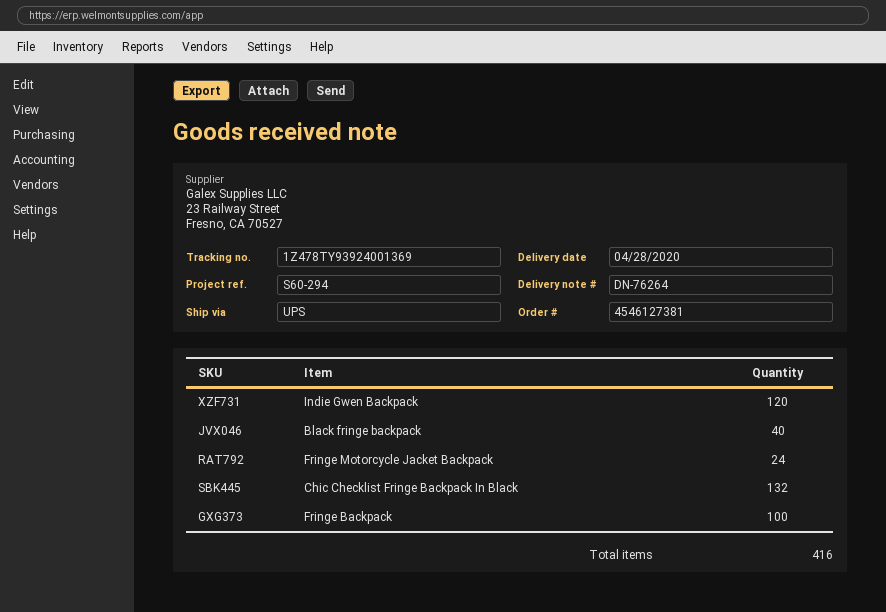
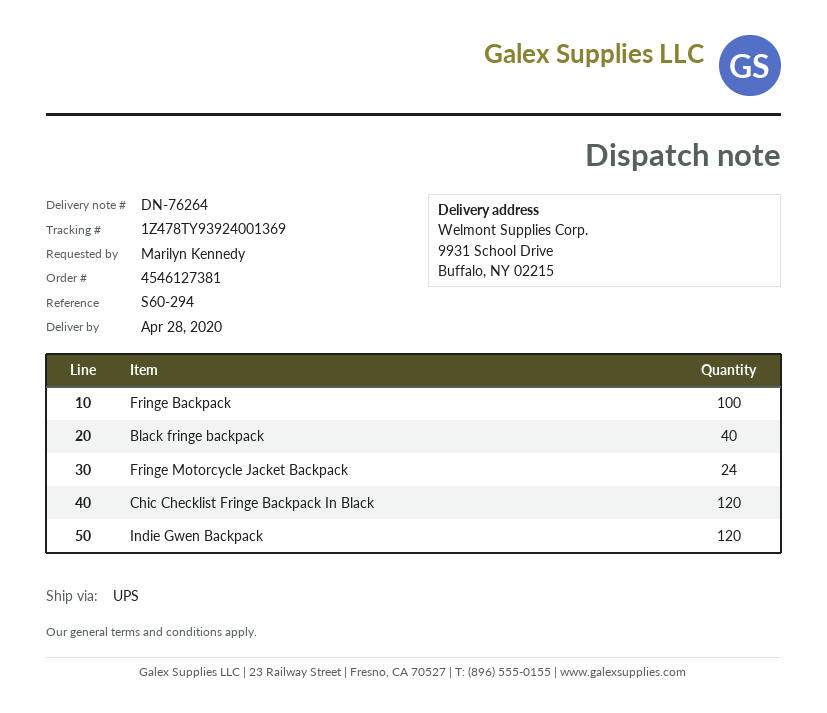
Chic Checklist Fringe Backpack In Black: 132 -> 120

